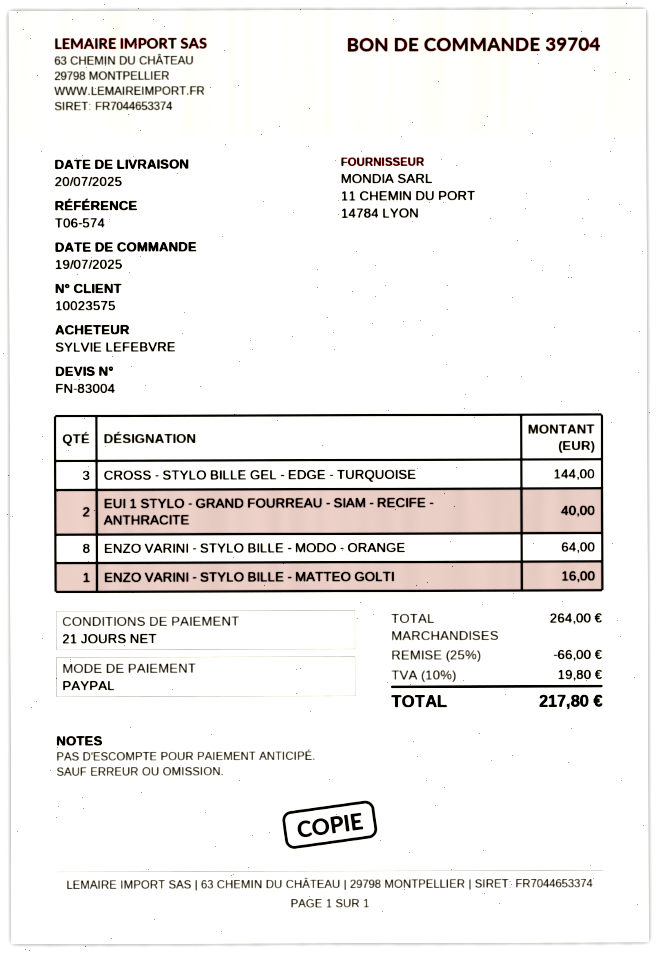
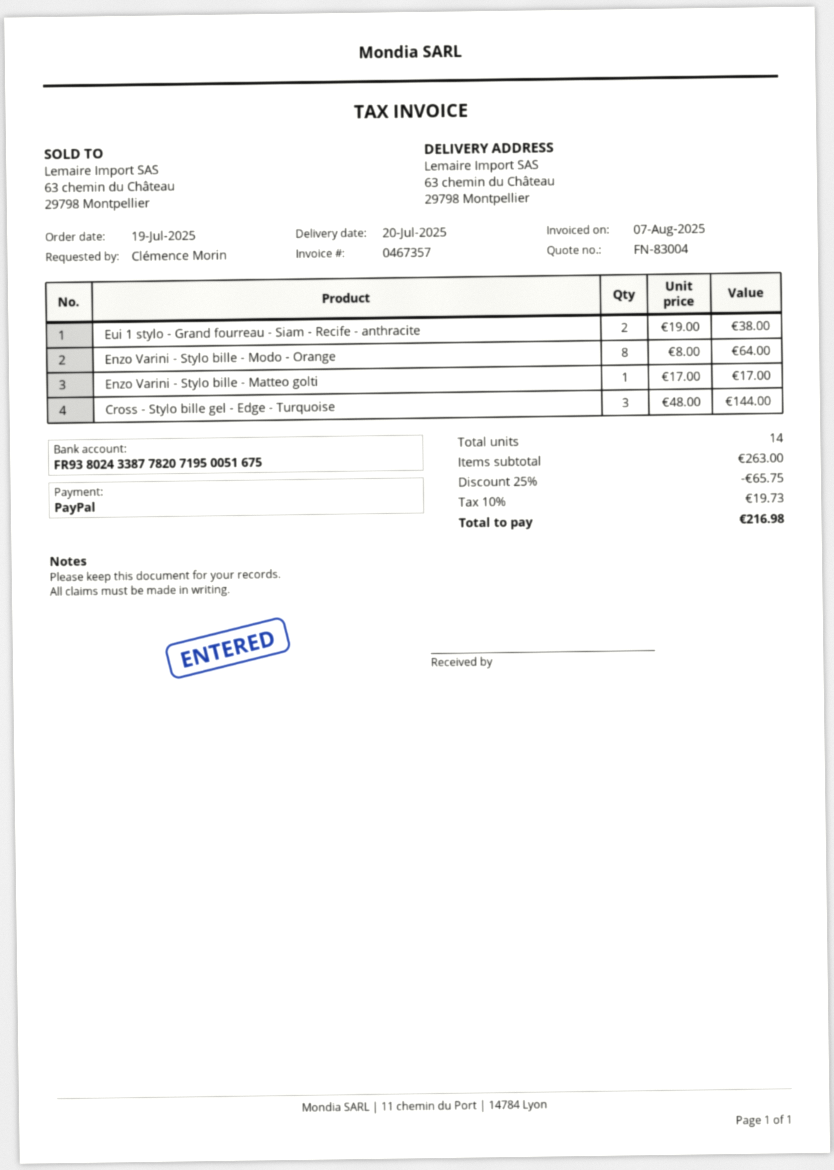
ordered by: SYLVIE LEFEBVRE -> Clémence Morin
EUI 1 STYLO - GRAND FOURREAU - SIAM - RECIFE - ANTHRACITE: 2 for 40.00 -> 2 for 38.00
ENZO VARINI - STYLO BILLE - MATTEO GOLTI: 1 for 16.00 -> 1 for 17.00
subtotal: 264.00 -> 263.00
discount: 25% = 66.00 -> 25% = 65.75
tax: 10% = 19.80 -> 10% = 19.73
total: 217.80 -> 216.98

